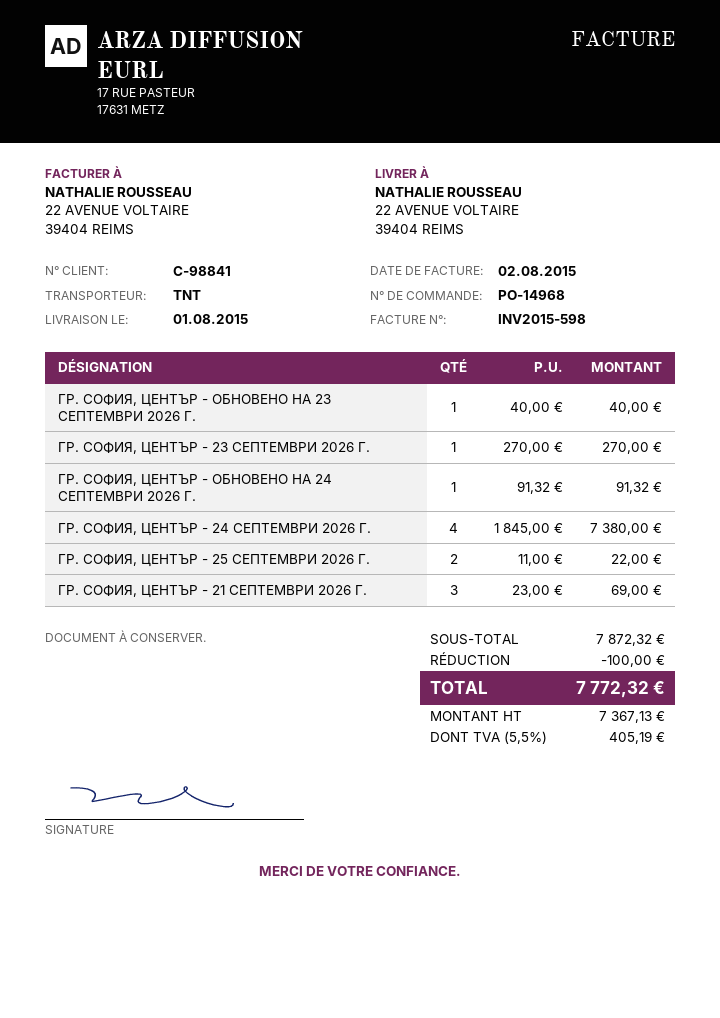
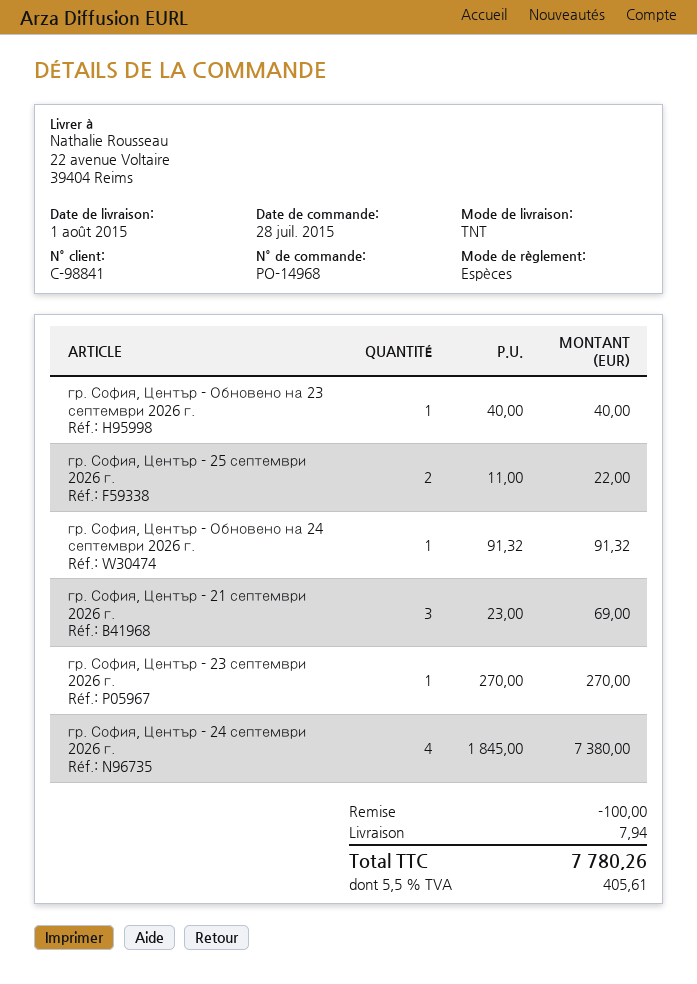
shipping: none -> 7.94
tax: 5.5% = 405.19 -> 5.5% = 405.61
total: 7772.32 -> 7780.26

